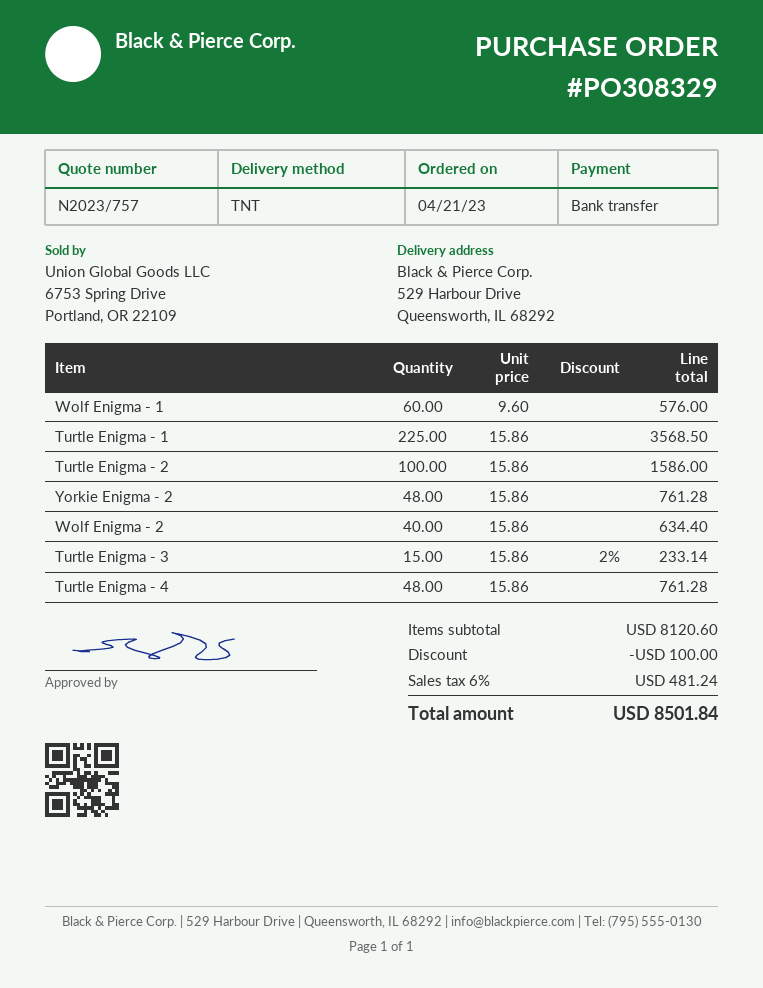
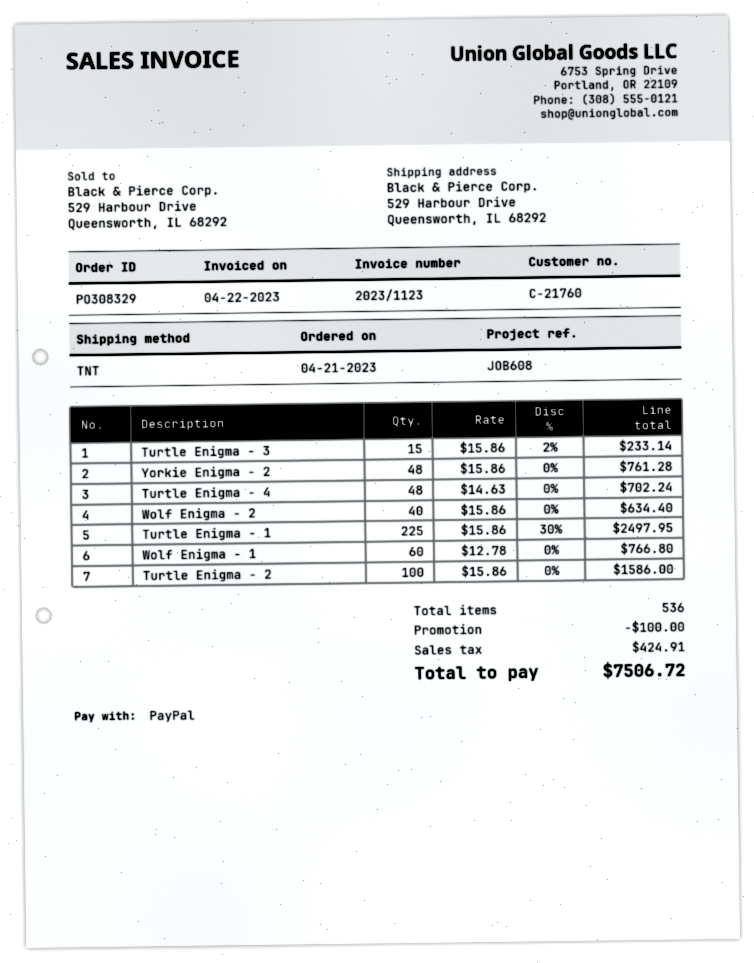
payment method: bank transfer -> PayPal
Wolf Enigma - 1: 60 x 9.60 = 576.00 -> 60 x 12.78 = 766.80
Turtle Enigma - 1: 225 x 15.86 = 3568.50 -> 225 x 15.86 - 30% = 2497.95
Turtle Enigma - 4: 48 x 15.86 = 761.28 -> 48 x 14.63 = 702.24
tax: 481.24 -> 424.91
total: 8501.84 -> 7506.72

